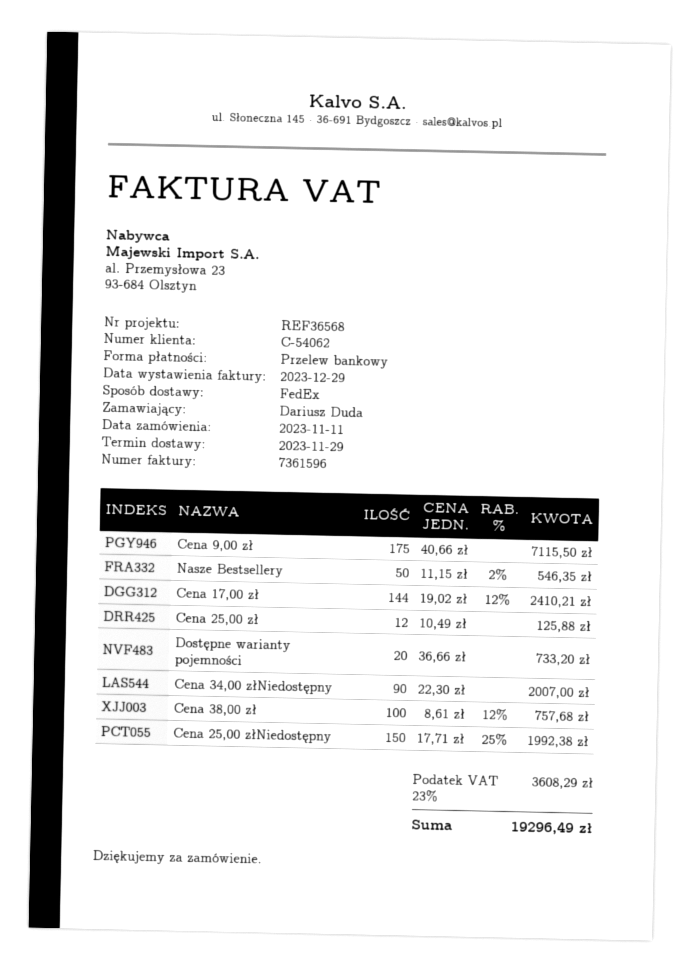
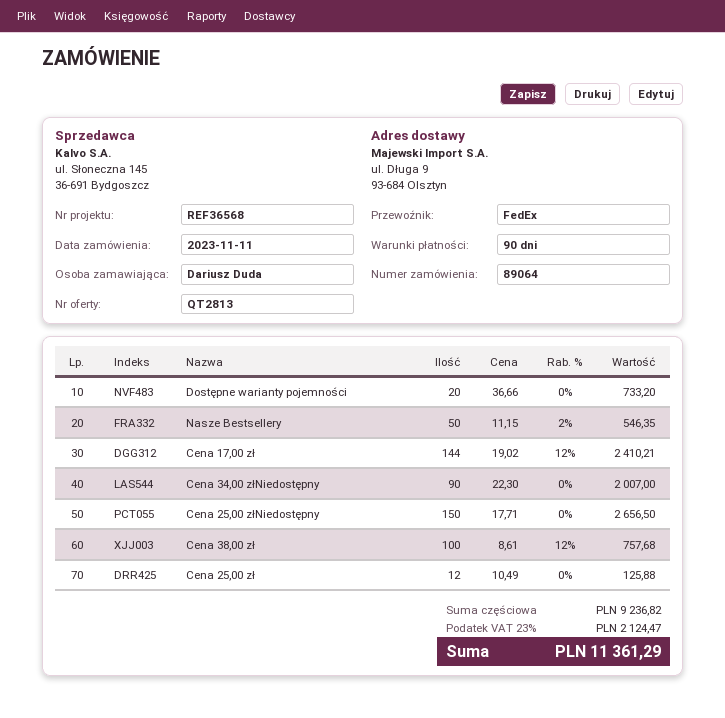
Cena 9,00 zł: 175 x 40.66 = 7115.50 -> none
Cena 25,00 złNiedostępny: 150 x 17.71 - 25% = 1992.38 -> 150 x 17.71 = 2656.50
tax: 23% = 3608.29 -> 23% = 2124.47
total: 19296.49 -> 11361.29

